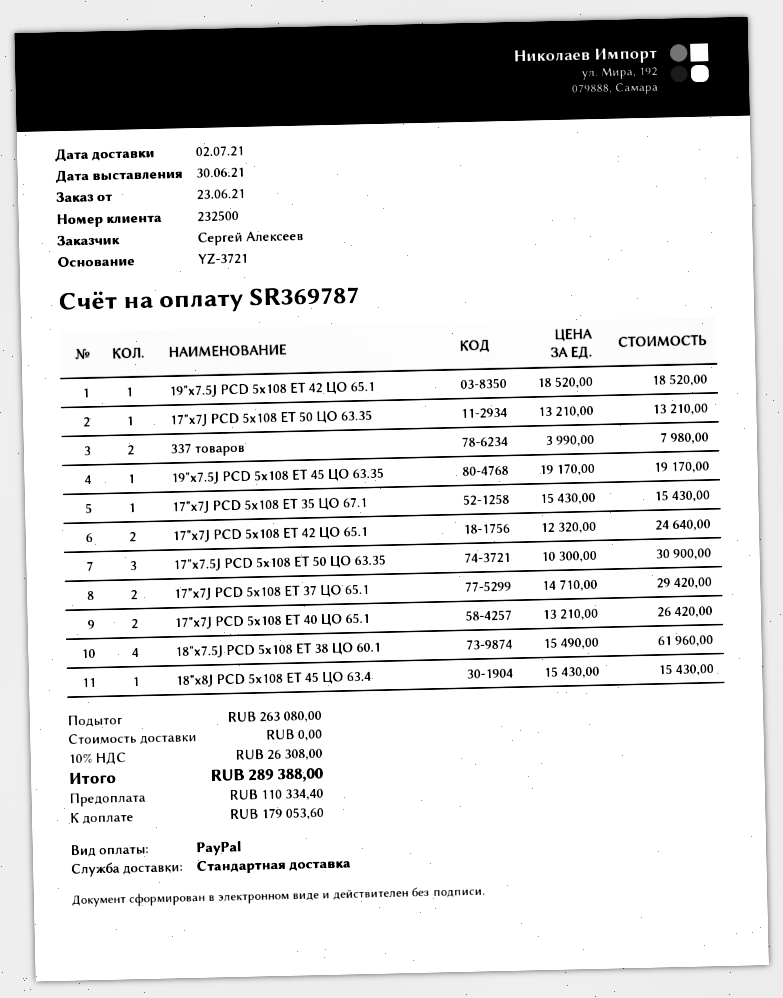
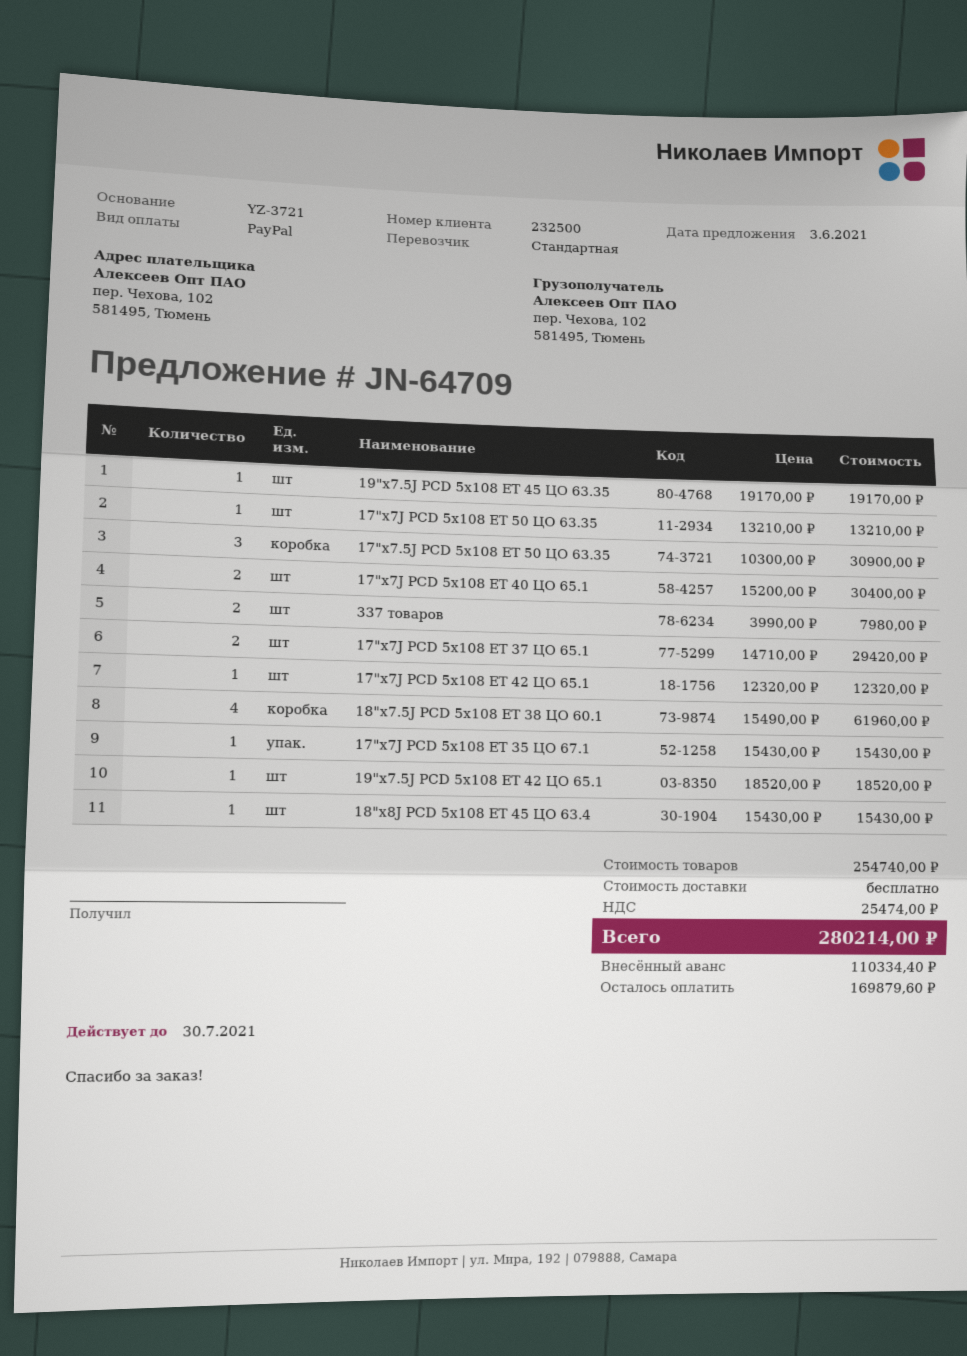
17"x7J PCD 5x108 ЕТ 42 ЦО 65.1: 2 x 12320.00 = 24640.00 -> 1 x 12320.00 = 12320.00
17"x7J PCD 5x108 ЕТ 40 ЦО 65.1: 2 x 13210.00 = 26420.00 -> 2 x 15200.00 = 30400.00
subtotal: 263080.00 -> 254740.00
tax: 26308.00 -> 25474.00
total: 289388.00 -> 280214.00
balance: 179053.60 -> 169879.60

